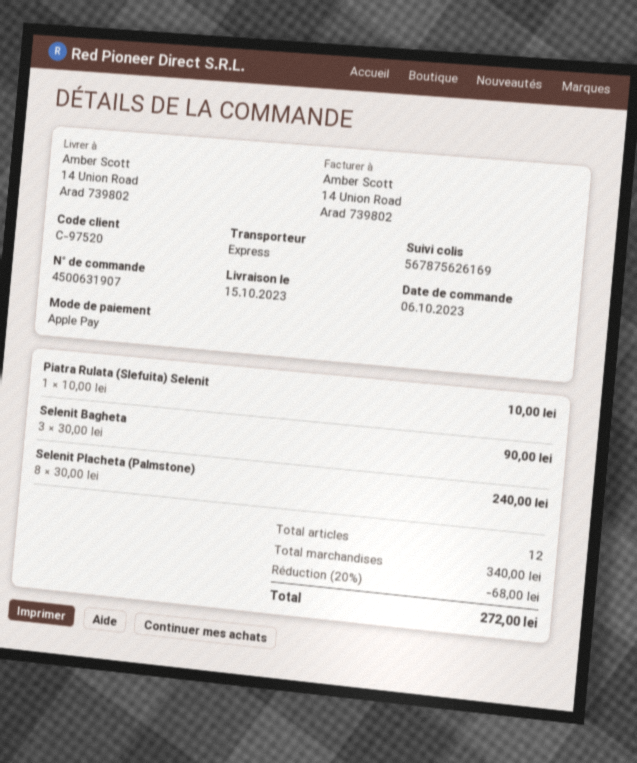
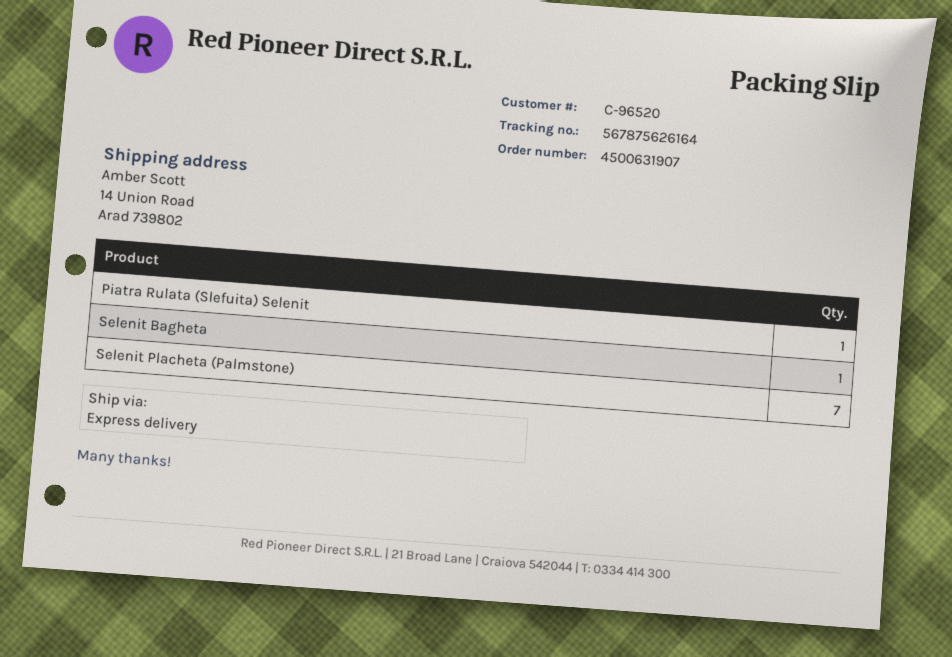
customer number: C-97520 -> C-96520
tracking number: 567875626169 -> 567875626164
Selenit Bagheta: 3 -> 1
Selenit Placheta (Palmstone): 8 -> 7

